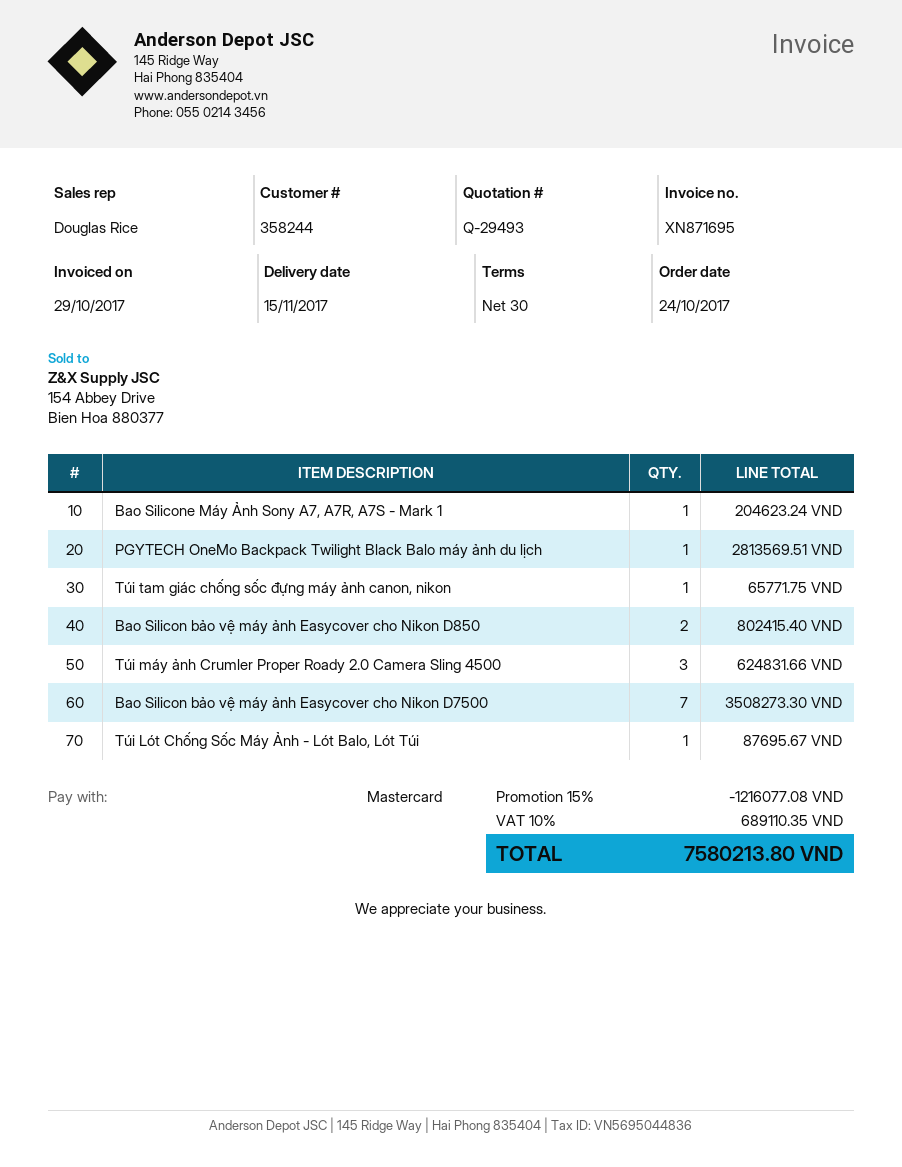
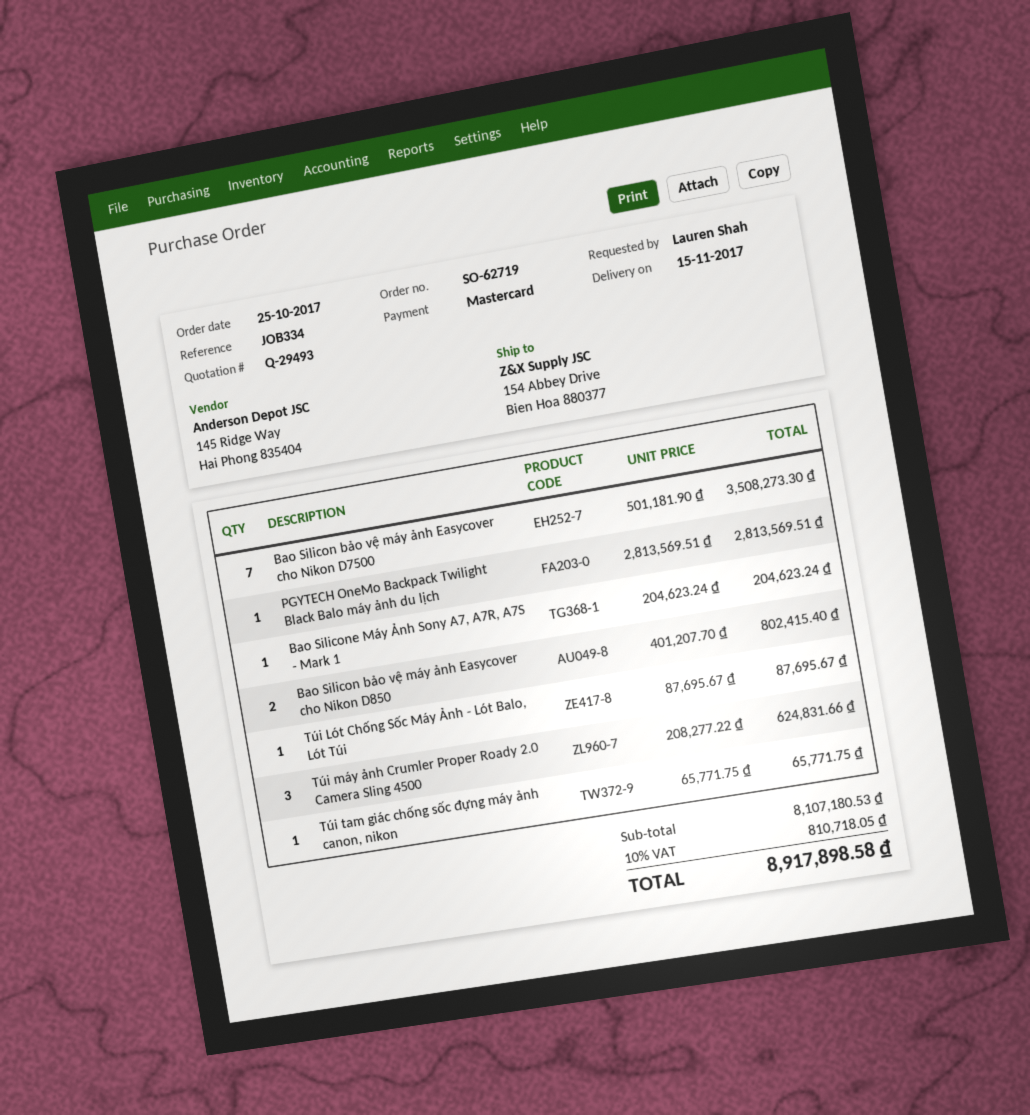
order date: 2017-10-24 -> 2017-10-25
discount: 15% = 1216077.08 -> none
tax: 10% = 689110.35 -> 10% = 810718.05
total: 7580213.80 -> 8917898.58

